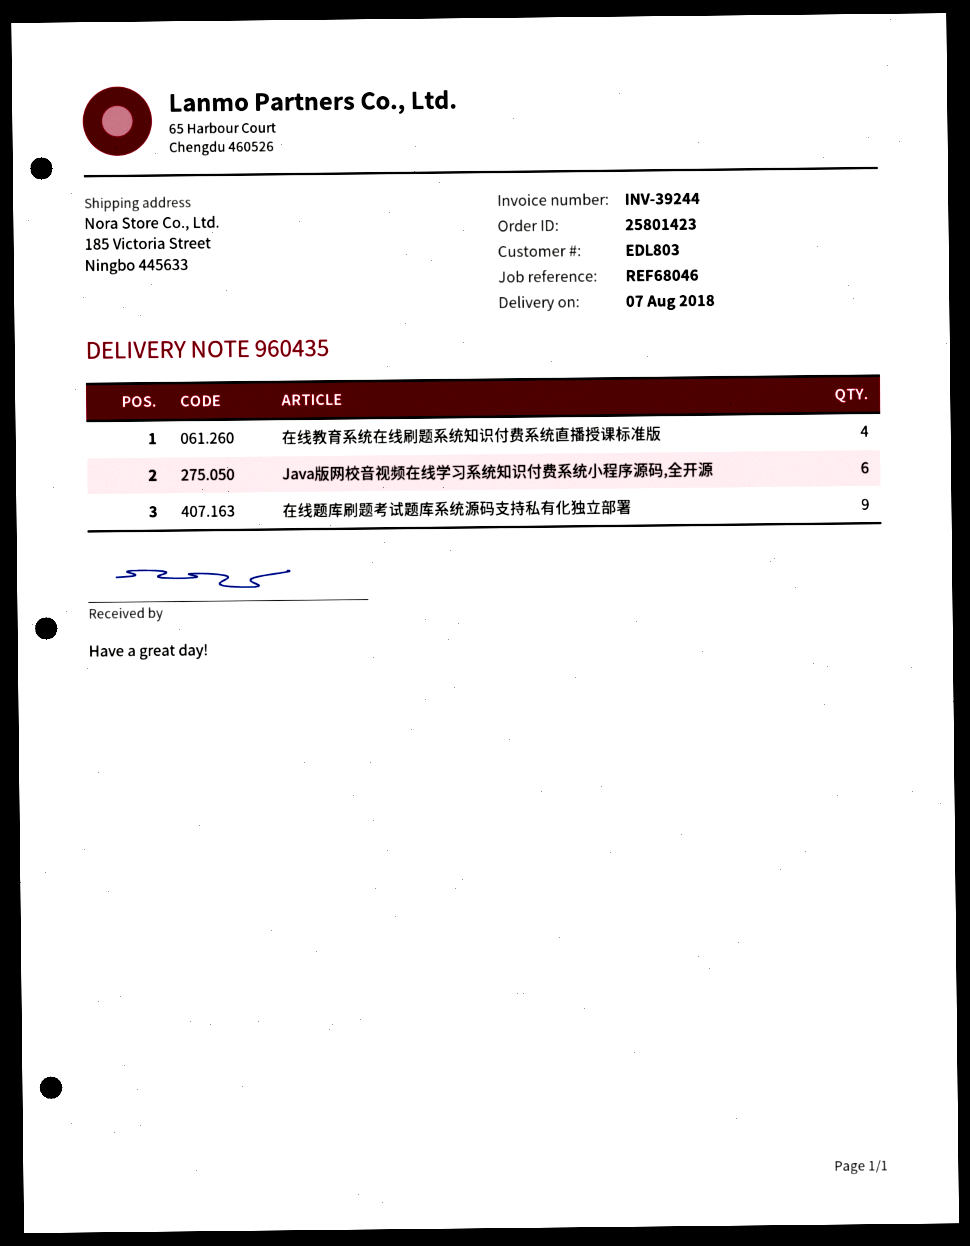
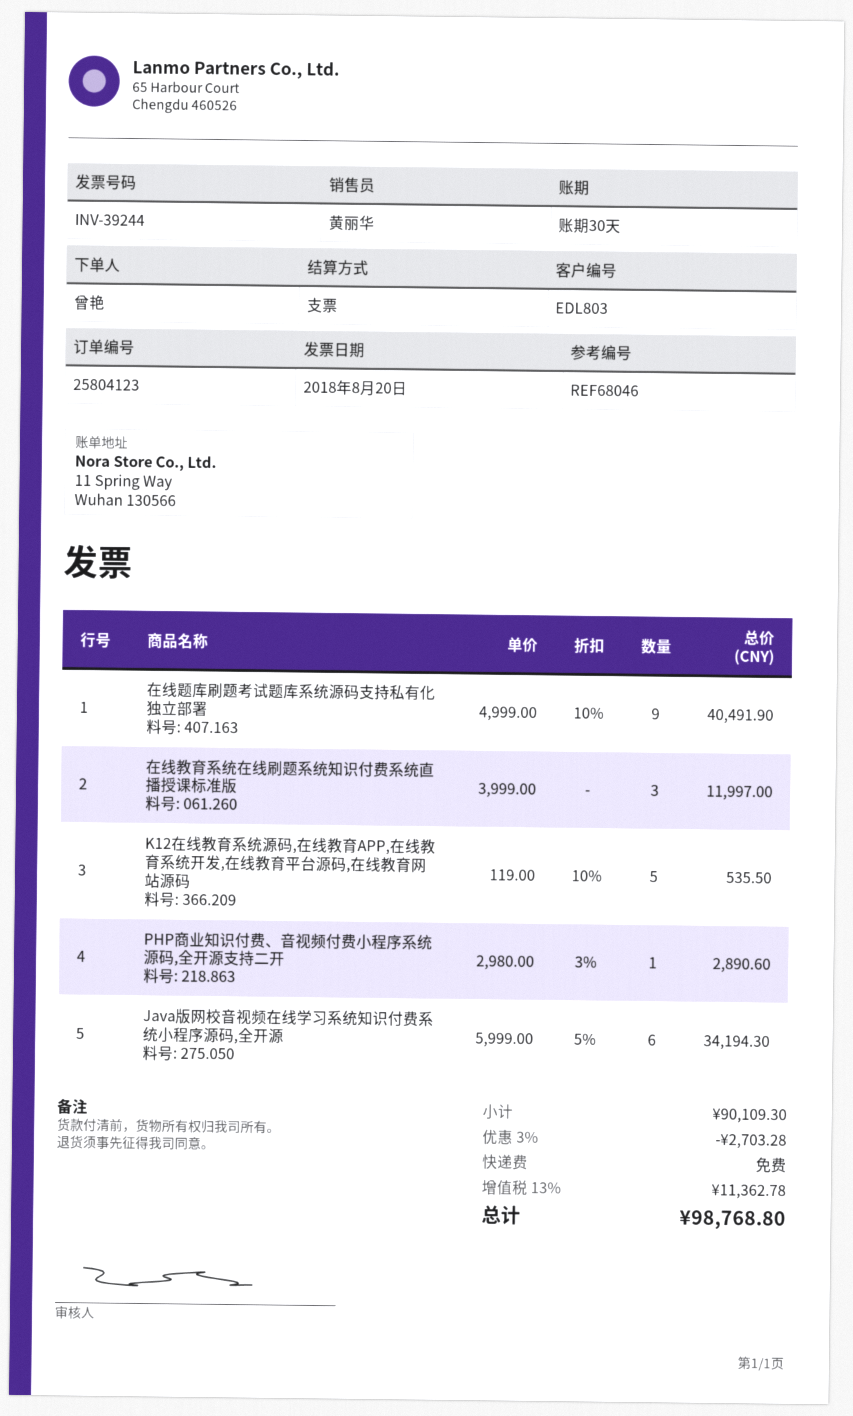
order number: 25801423 -> 25804123
在线教育系统在线刷题系统知识付费系统直播授课标准版: 4 -> 3
K12在线教育系统源码,在线教育APP,在线教育系统开发,在线教育平台源码,在线教育网站源码: none -> 5
PHP商业知识付费、音视频付费小程序系统源码,全开源支持二开: none -> 1

